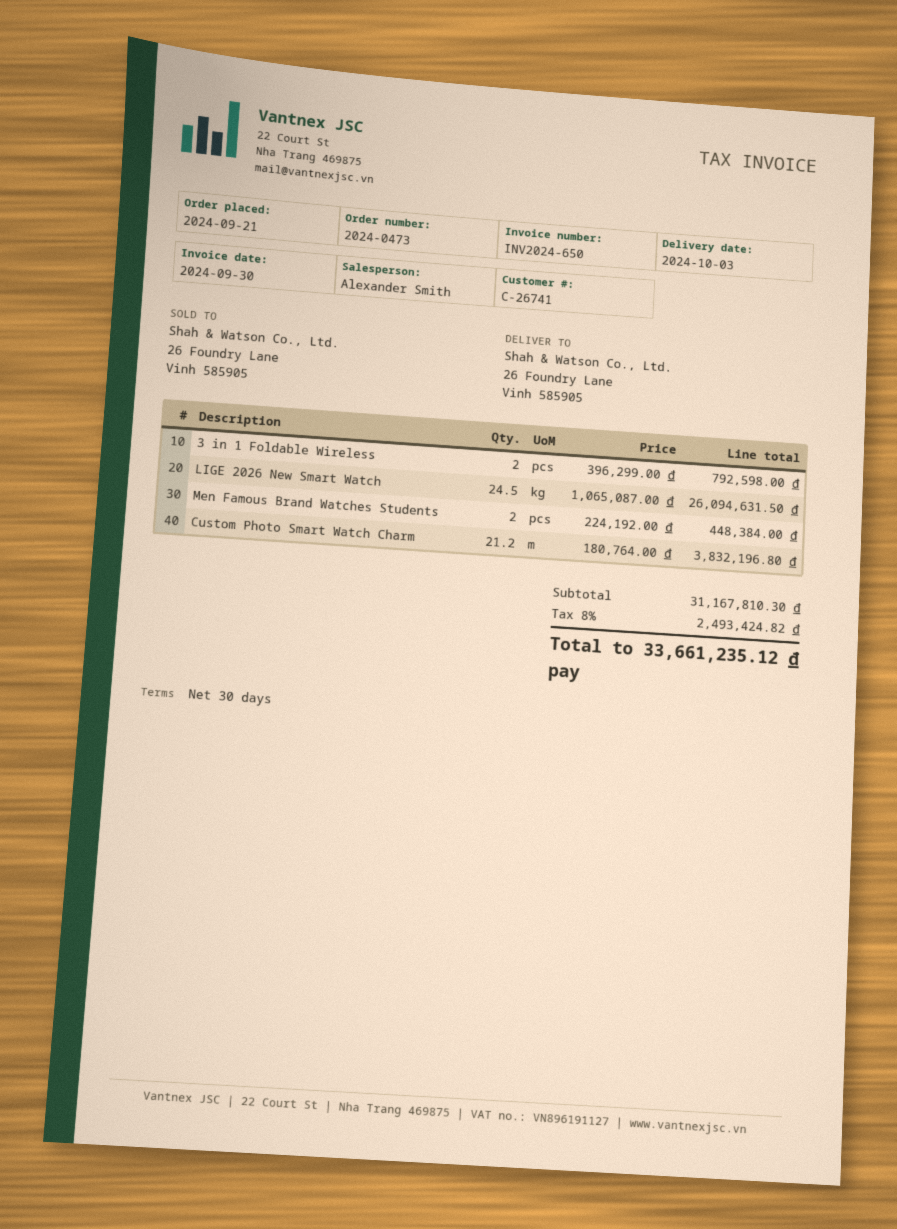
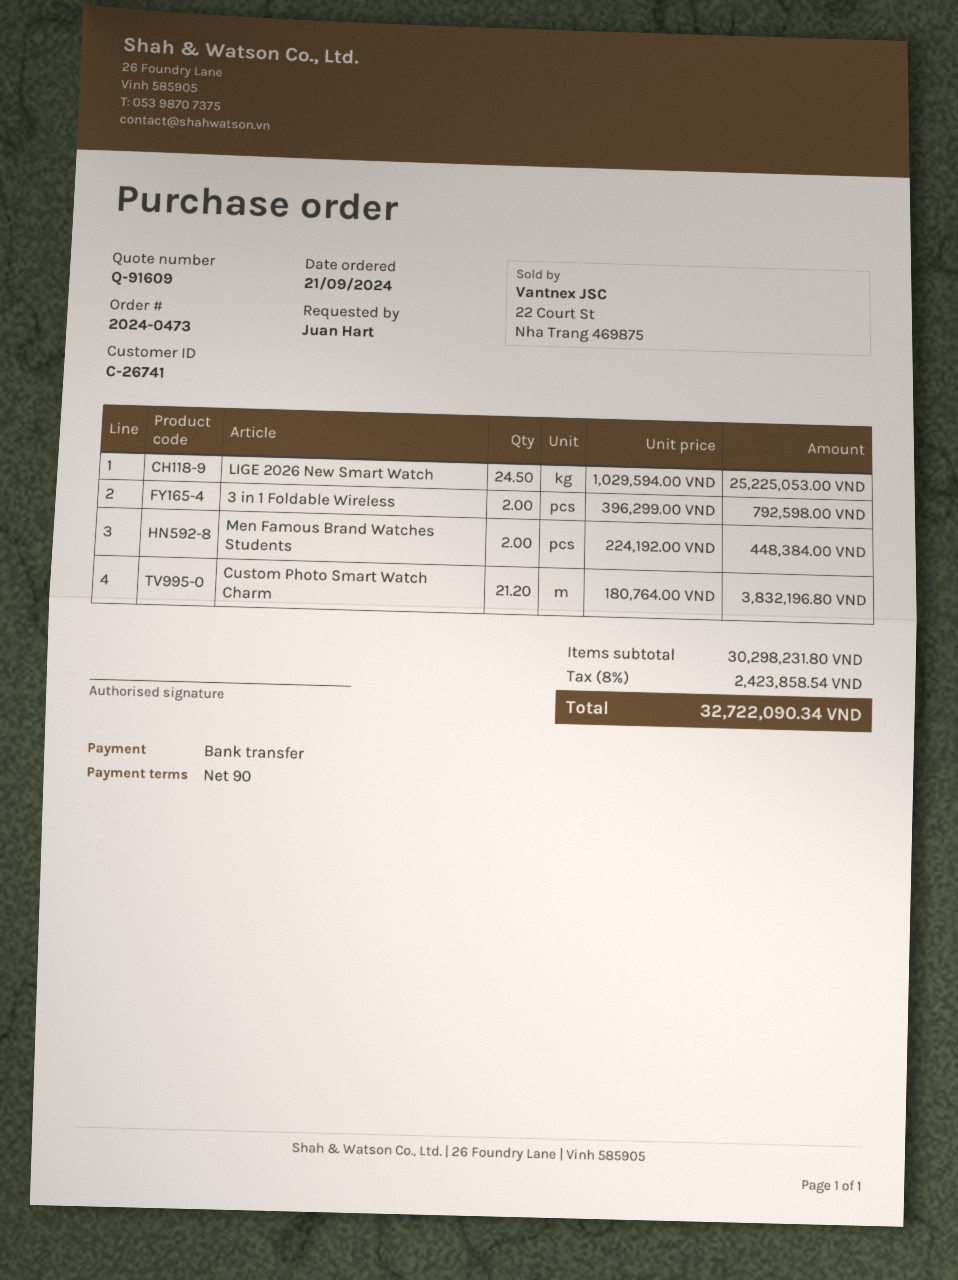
payment terms: 30 days -> 90 days
LIGE 2026 New Smart Watch: 24.5 x 1065087.00 = 26094631.50 -> 24.5 x 1029594.00 = 25225053.00
subtotal: 31167810.30 -> 30298231.80
tax: 8% = 2493424.82 -> 8% = 2423858.54
total: 33661235.12 -> 32722090.34

